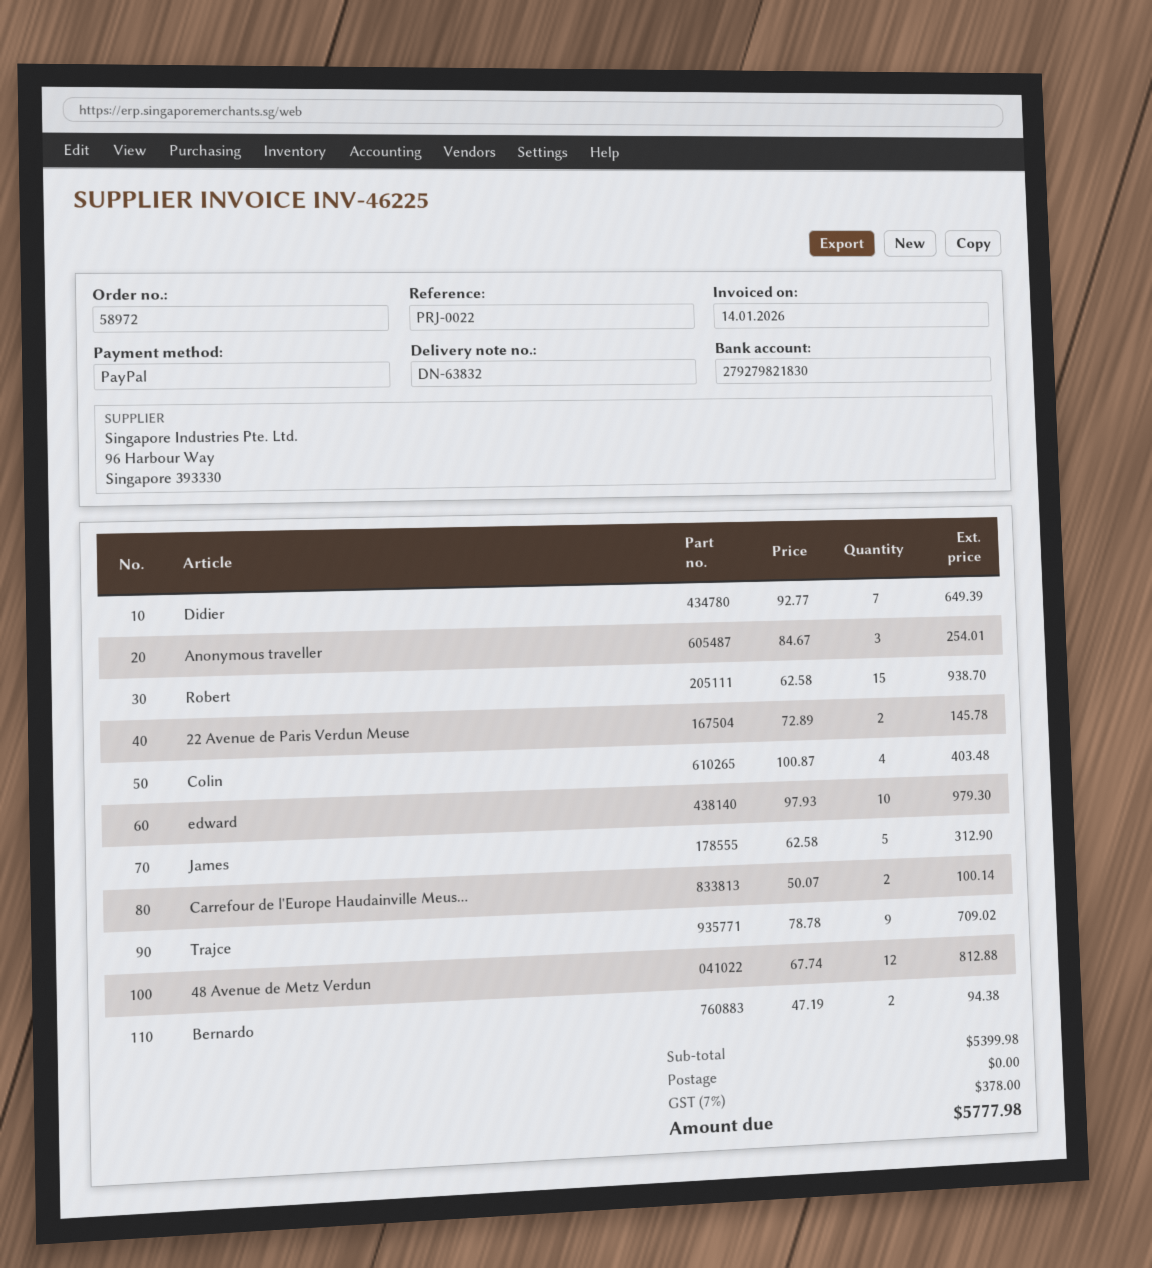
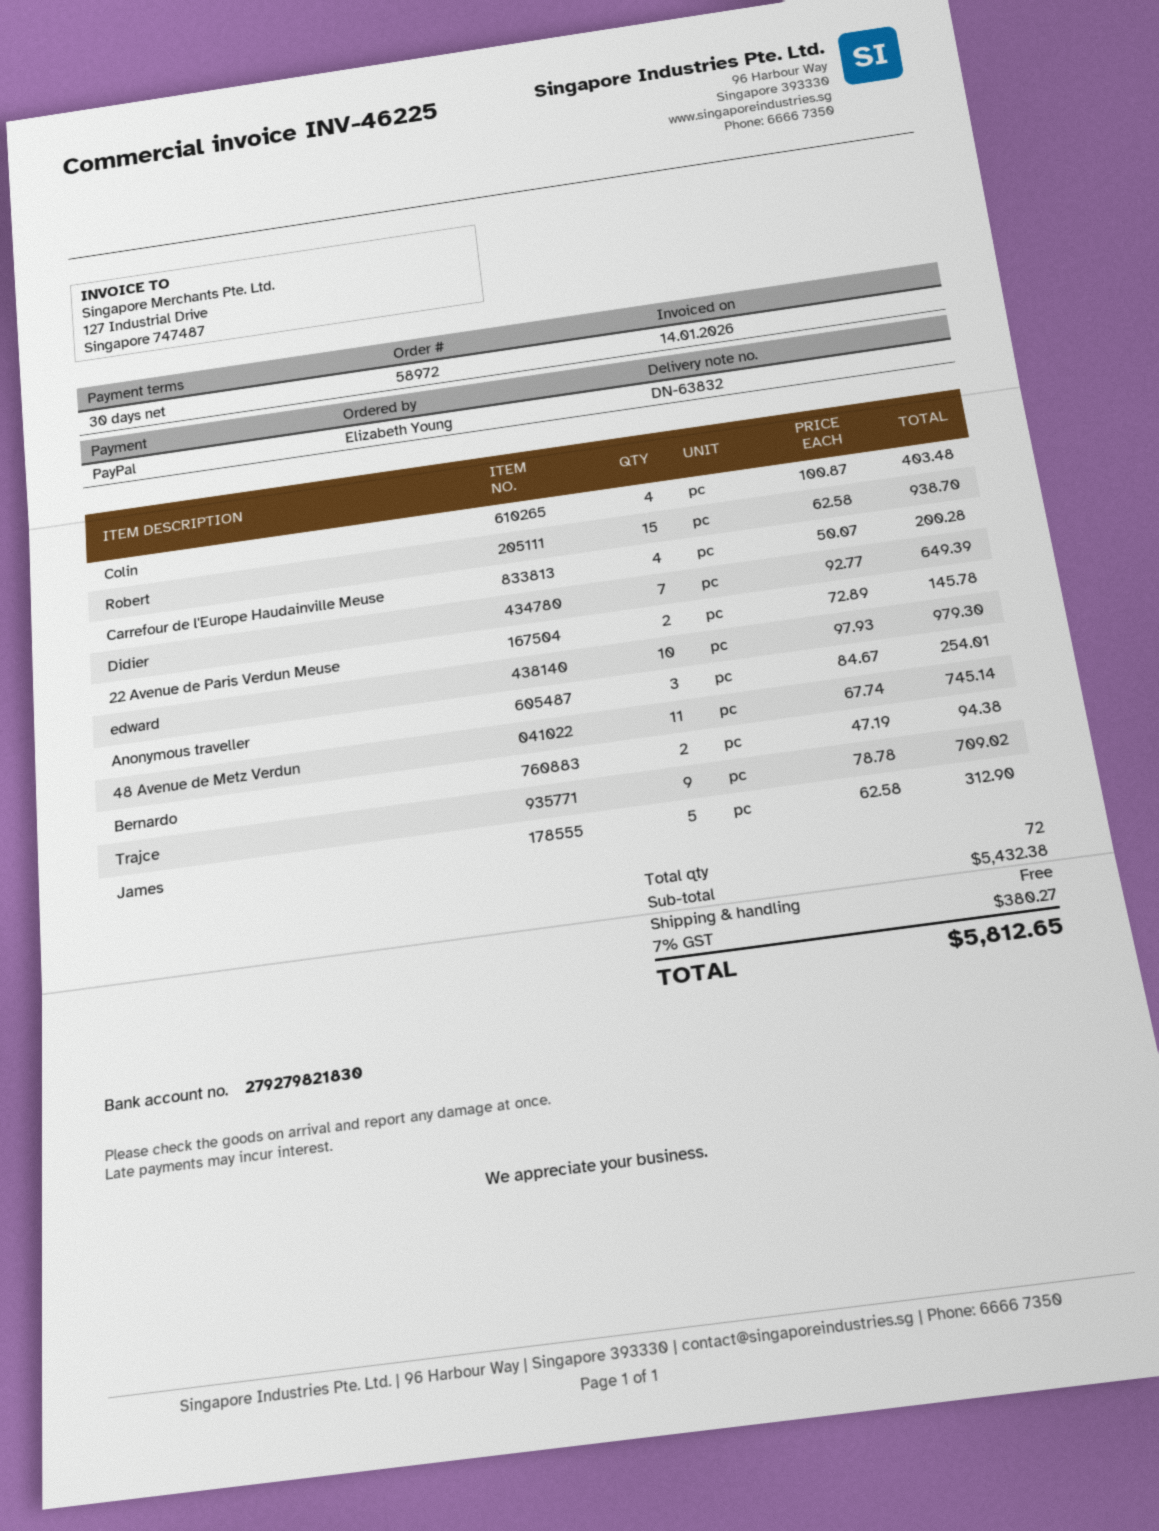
Carrefour de l'Europe Haudainville Meus...: 2 x 50.07 = 100.14 -> 4 x 50.07 = 200.28
48 Avenue de Metz Verdun: 12 x 67.74 = 812.88 -> 11 x 67.74 = 745.14
subtotal: 5399.98 -> 5432.38
tax: 7% = 378.00 -> 7% = 380.27
total: 5777.98 -> 5812.65

